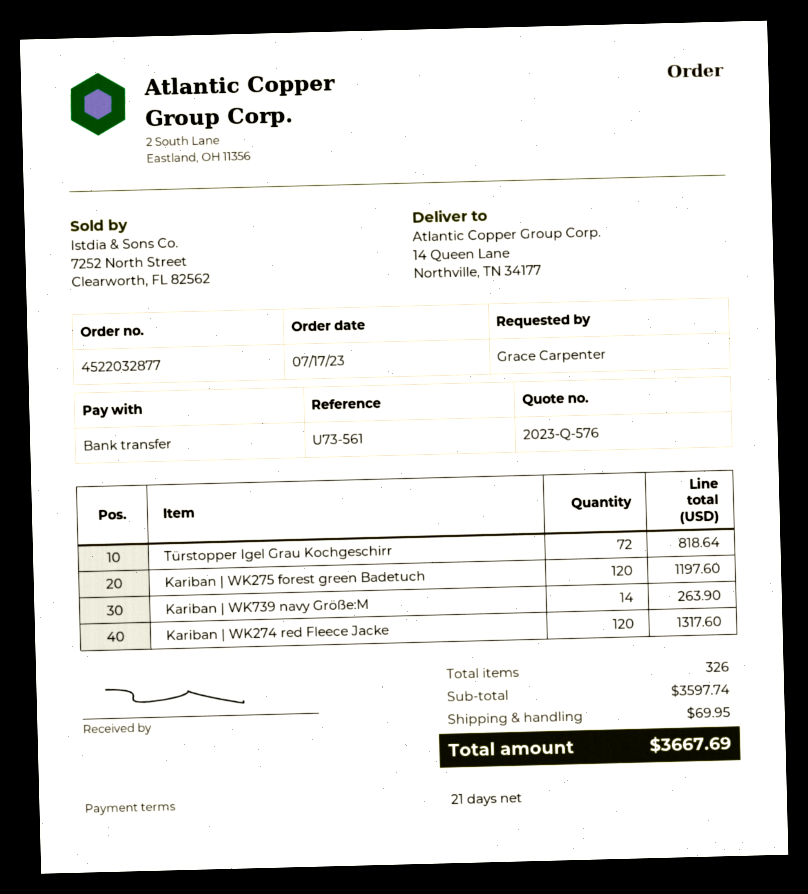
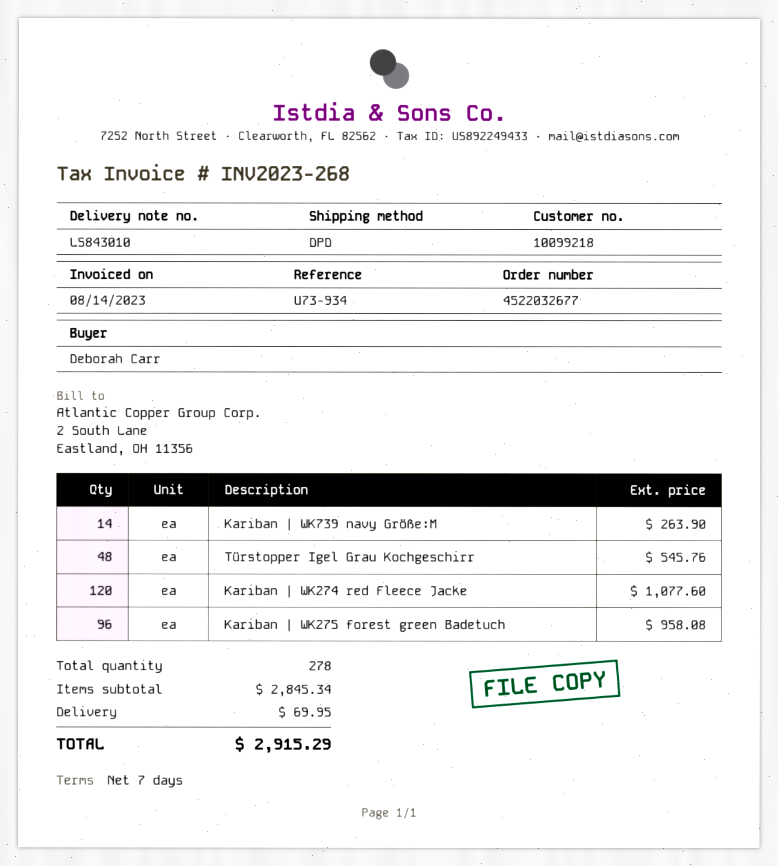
order number: 4522032877 -> 4522032677
payment terms: 21 days -> 7 days
reference: U73-561 -> U73-934
ordered by: Grace Carpenter -> Deborah Carr
Türstopper Igel Grau Kochgeschirr: 72 for 818.64 -> 48 for 545.76
Kariban | WK275 forest green Badetuch: 120 for 1197.60 -> 96 for 958.08
Kariban | WK274 red Fleece Jacke: 120 for 1317.60 -> 120 for 1077.60
total quantity: 326 -> 278
subtotal: 3597.74 -> 2845.34
total: 3667.69 -> 2915.29

